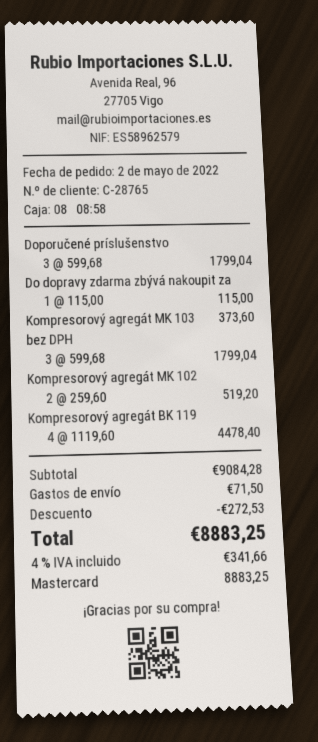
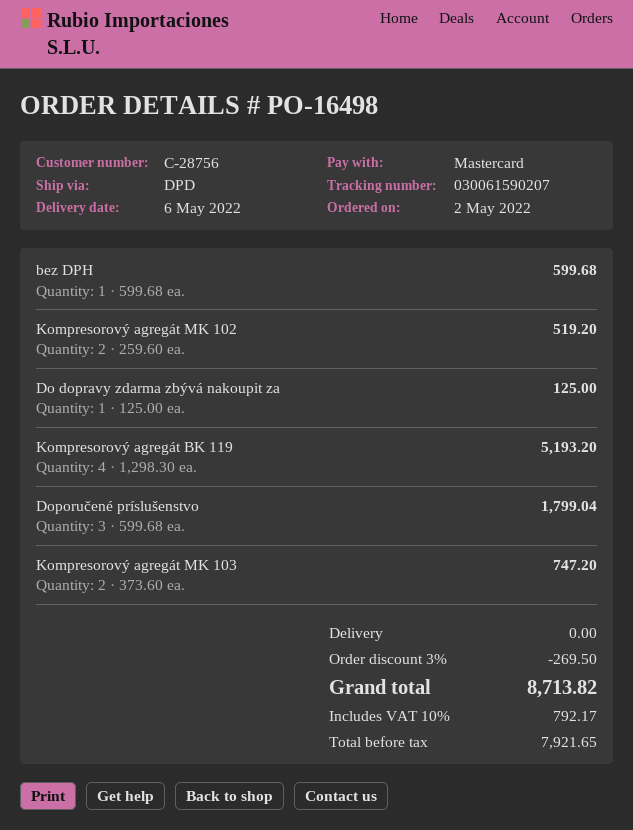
customer number: C-28765 -> C-28756
Do dopravy zdarma zbývá nakoupit za: 1 x 115.00 = 115.00 -> 1 x 125.00 = 125.00
Kompresorový agregát MK 103: 1 x 373.60 = 373.60 -> 2 x 373.60 = 747.20
bez DPH: 3 x 599.68 = 1799.04 -> 1 x 599.68 = 599.68
Kompresorový agregát BK 119: 4 x 1119.60 = 4478.40 -> 4 x 1298.30 = 5193.20
discount: 272.53 -> 269.50
shipping: 71.50 -> 0.00
tax: 4% = 341.66 -> 10% = 792.17
total: 8883.25 -> 8713.82

